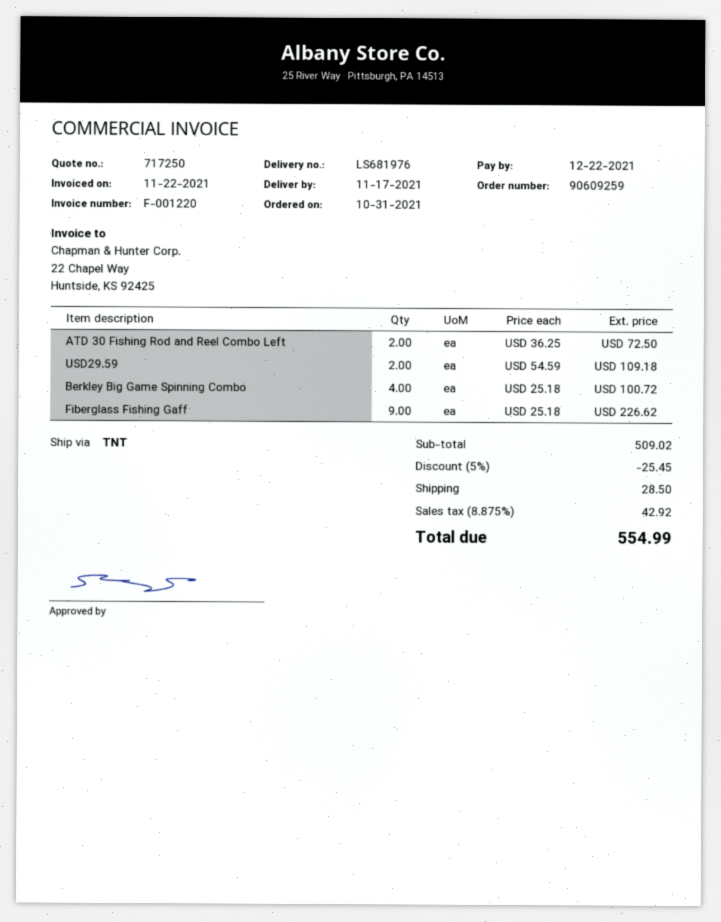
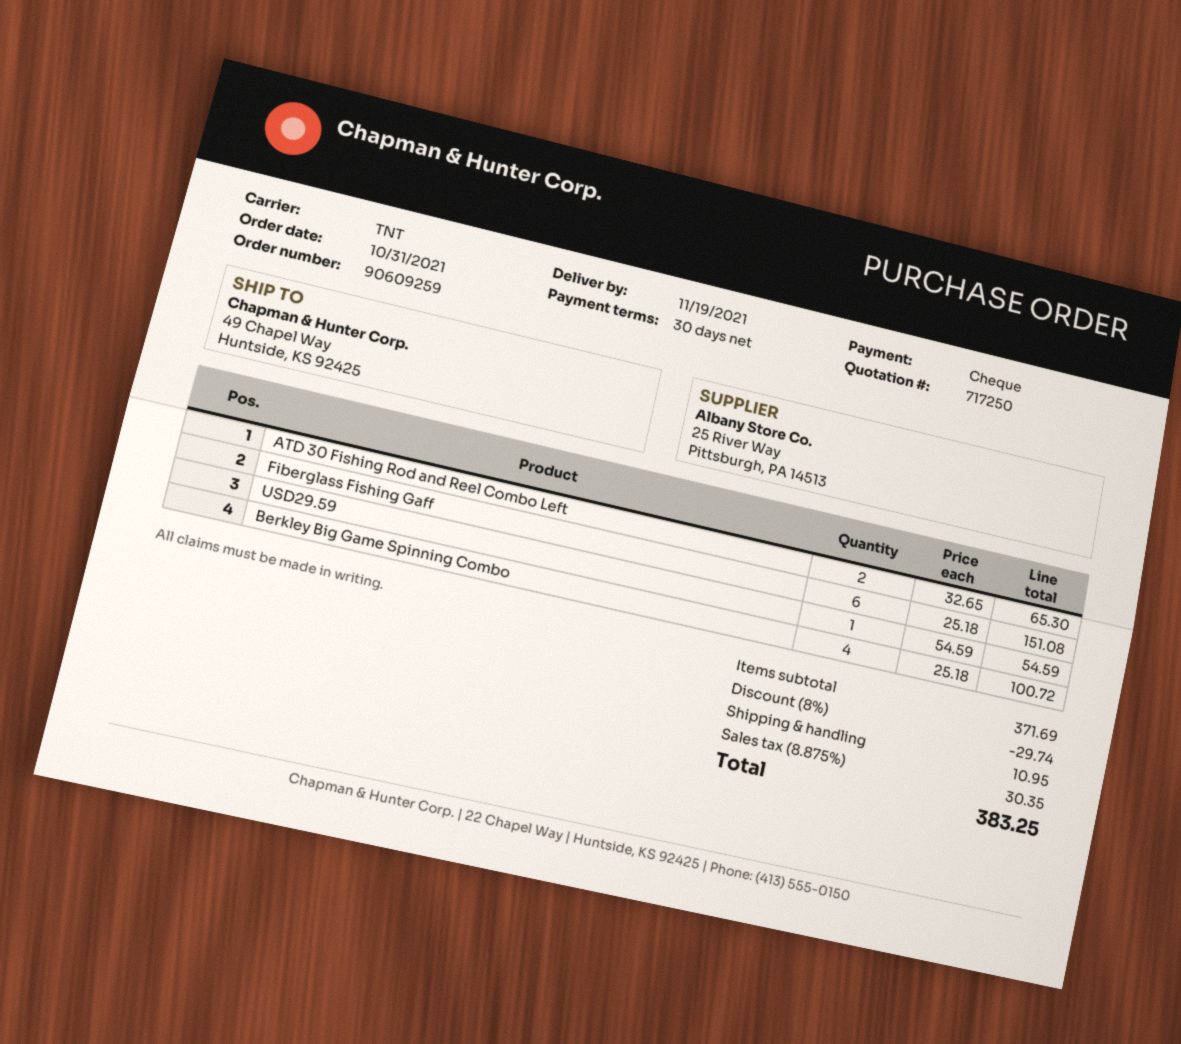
delivery date: 2021-11-17 -> 2021-11-19
ATD 30 Fishing Rod and Reel Combo Left: 2 x 36.25 = 72.50 -> 2 x 32.65 = 65.30
USD29.59: 2 x 54.59 = 109.18 -> 1 x 54.59 = 54.59
Fiberglass Fishing Gaff: 9 x 25.18 = 226.62 -> 6 x 25.18 = 151.08
subtotal: 509.02 -> 371.69
discount: 5% = 25.45 -> 8% = 29.74
shipping: 28.50 -> 10.95
tax: 8.875% = 42.92 -> 8.875% = 30.35
total: 554.99 -> 383.25

